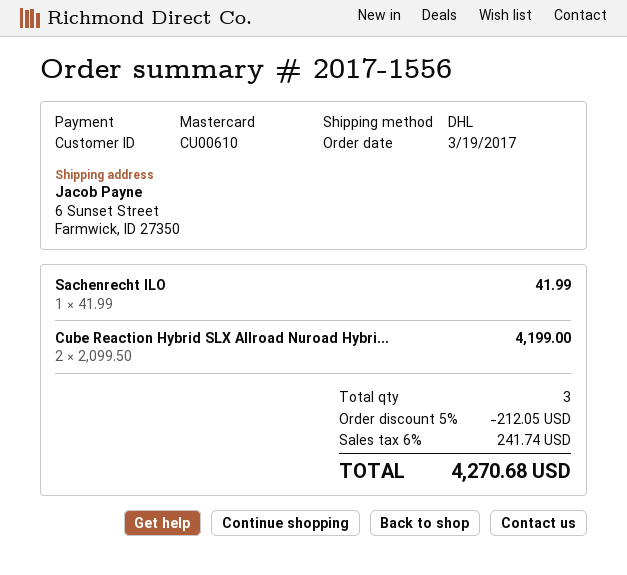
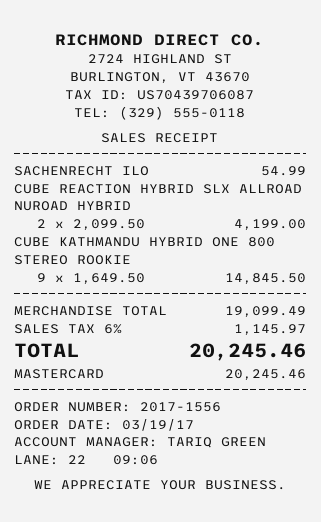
Sachenrecht ILO: 1 x 41.99 = 41.99 -> 1 x 54.99 = 54.99
CUBE KATHMANDU HYBRID ONE 800 STEREO ROOKIE: none -> 9 x 1649.50 = 14845.50
discount: 5% = 212.05 -> none
tax: 6% = 241.74 -> 6% = 1145.97
total: 4270.68 -> 20245.46

